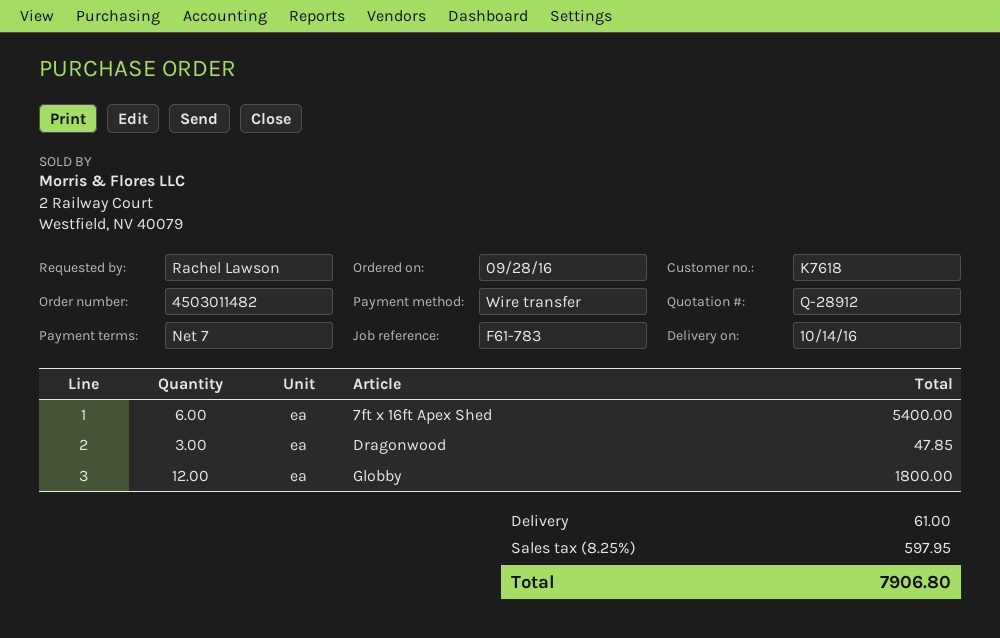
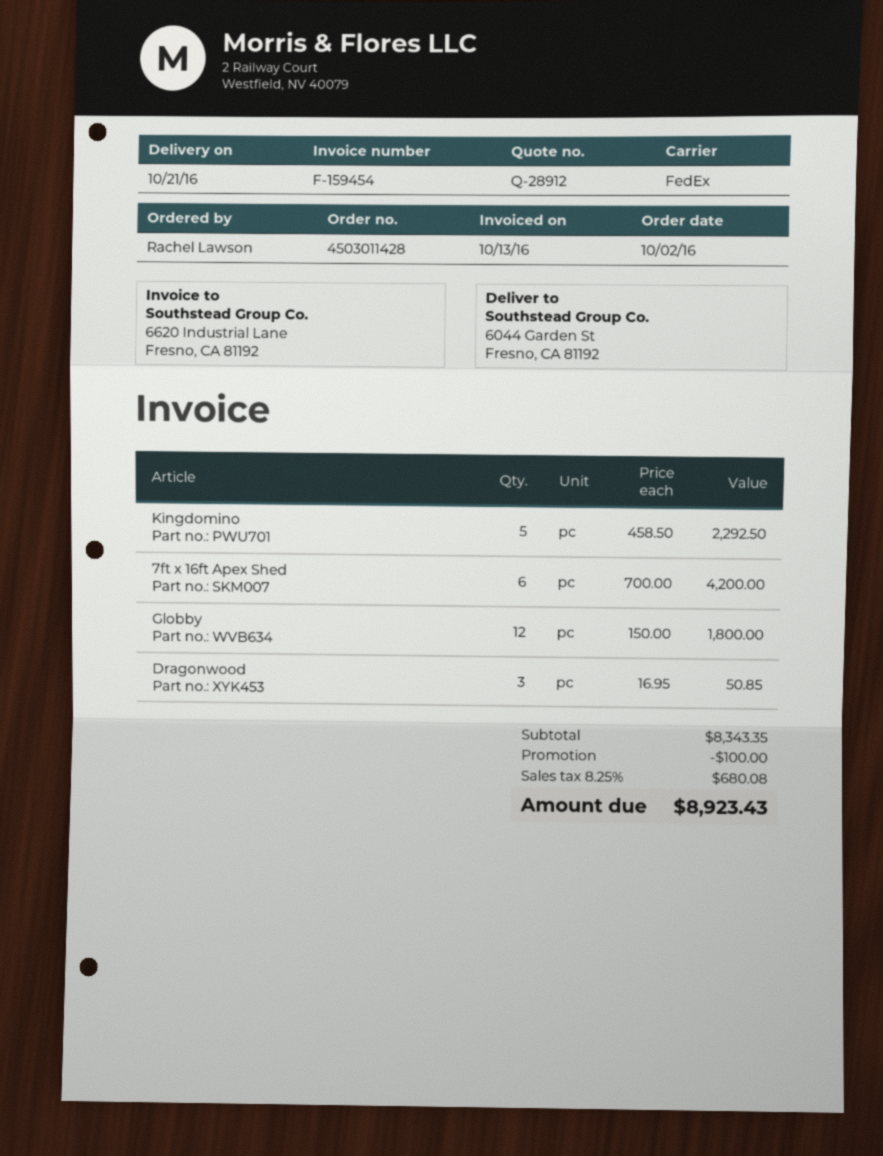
order number: 4503011482 -> 4503011428
order date: 2016-09-28 -> 2016-10-02
delivery date: 2016-10-14 -> 2016-10-21
7ft x 16ft Apex Shed: 6 for 5400.00 -> 6 for 4200.00
Dragonwood: 3 for 47.85 -> 3 for 50.85
Kingdomino: none -> 5 for 2292.50
discount: none -> 100.00
shipping: 61.00 -> none
tax: 8.25% = 597.95 -> 8.25% = 680.08
total: 7906.80 -> 8923.43

